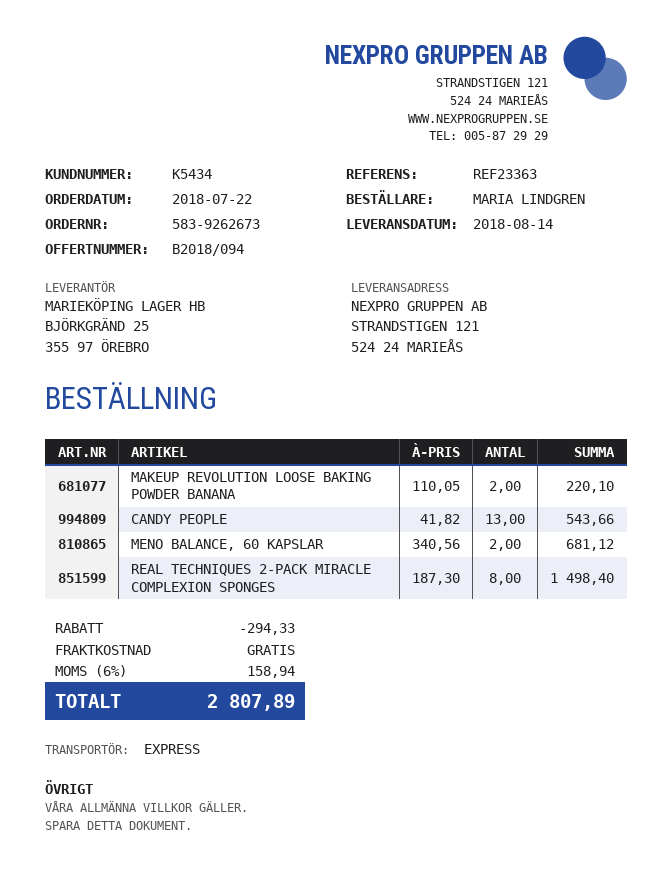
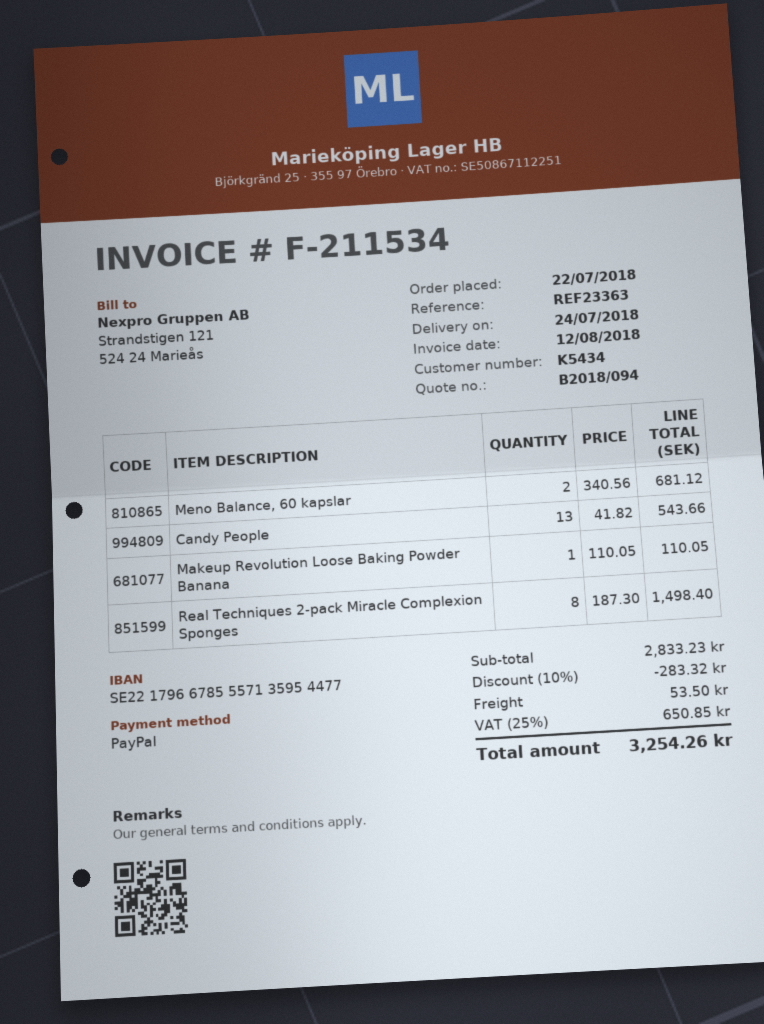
delivery date: 2018-08-14 -> 2018-07-24
MAKEUP REVOLUTION LOOSE BAKING POWDER BANANA: 2 x 110.05 = 220.10 -> 1 x 110.05 = 110.05
discount: 294.33 -> 283.32
shipping: 0.00 -> 53.50
tax: 6% = 158.94 -> 25% = 650.85
total: 2807.89 -> 3254.26

